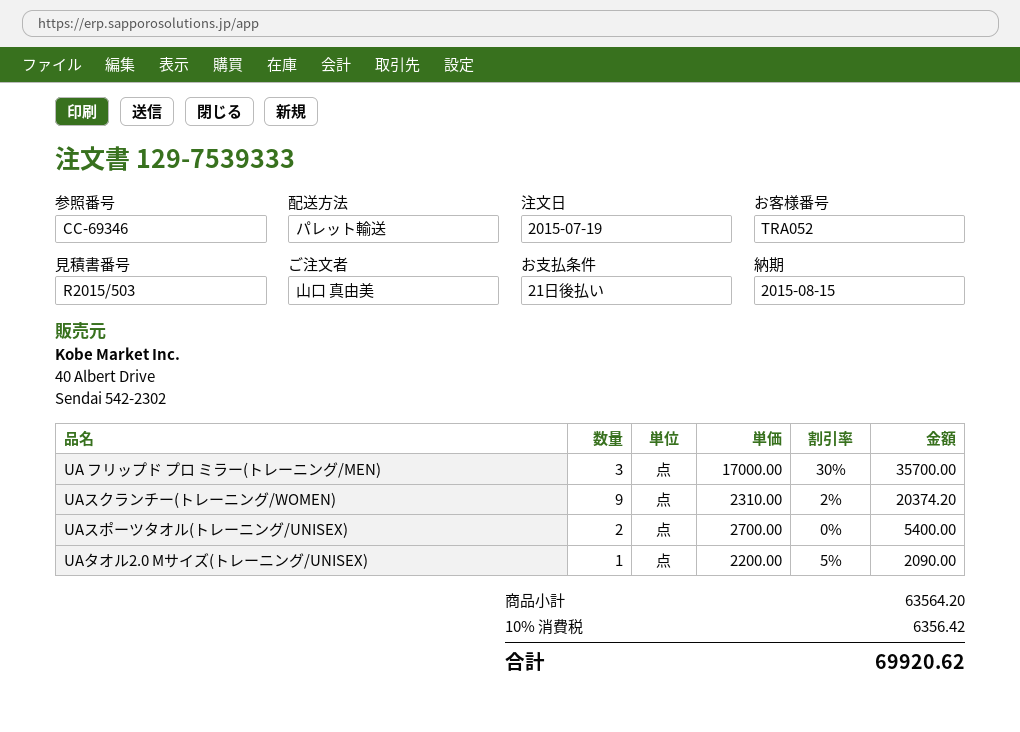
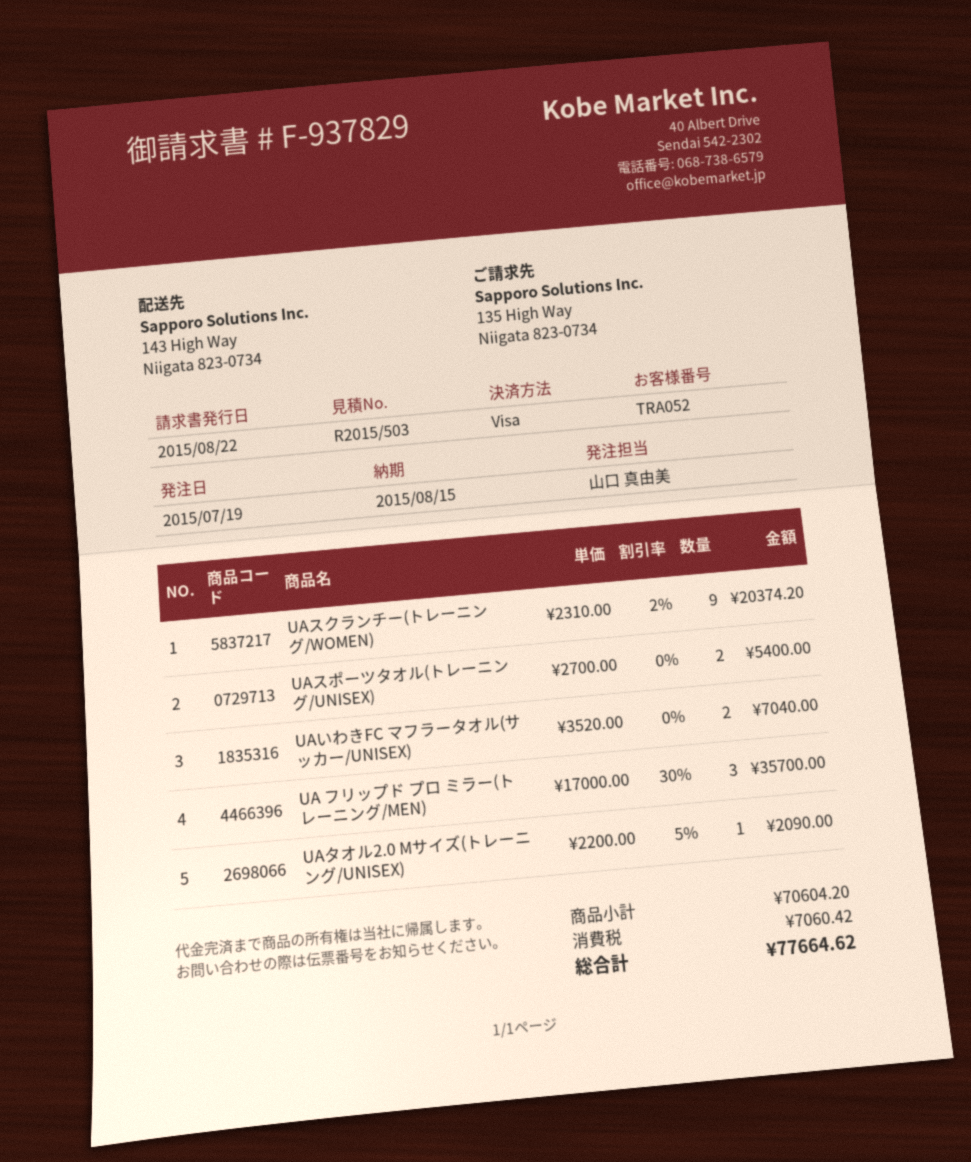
UAいわきFC マフラータオル(サッカー/UNISEX): none -> 2 x 3520.00 = 7040.00
subtotal: 63564.20 -> 70604.20
tax: 6356.42 -> 7060.42
total: 69920.62 -> 77664.62

